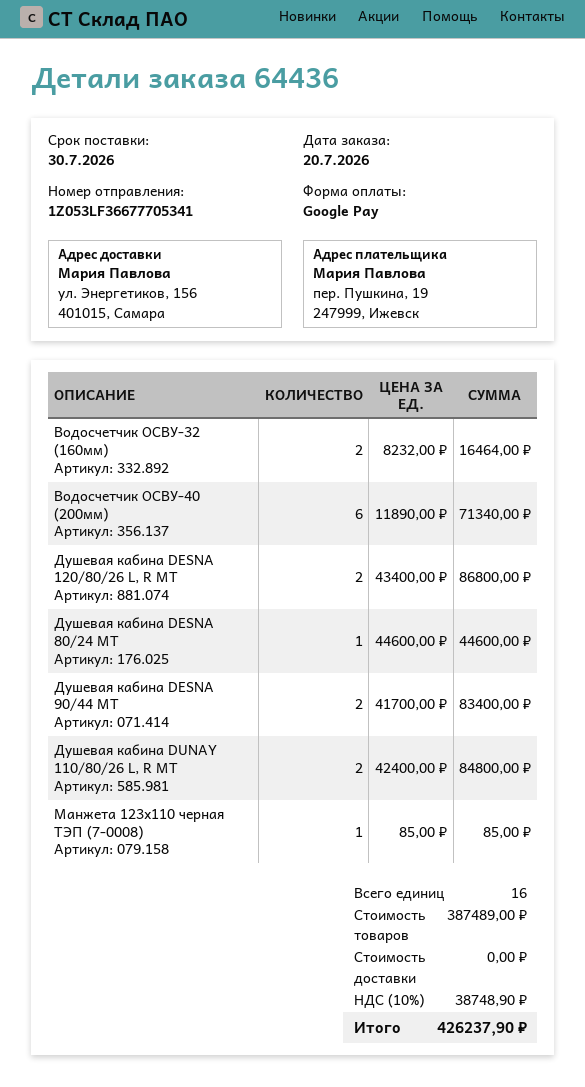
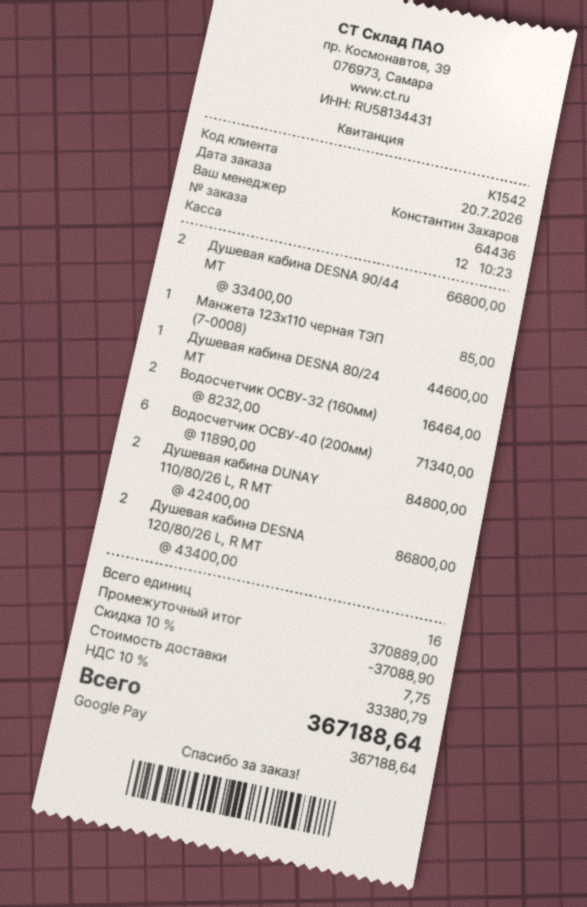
Душевая кабина DESNA 90/44 МТ: 2 x 41700.00 = 83400.00 -> 2 x 33400.00 = 66800.00
subtotal: 387489.00 -> 370889.00
discount: none -> 10% = 37088.90
shipping: 0.00 -> 7.75
tax: 10% = 38748.90 -> 10% = 33380.79
total: 426237.90 -> 367188.64

